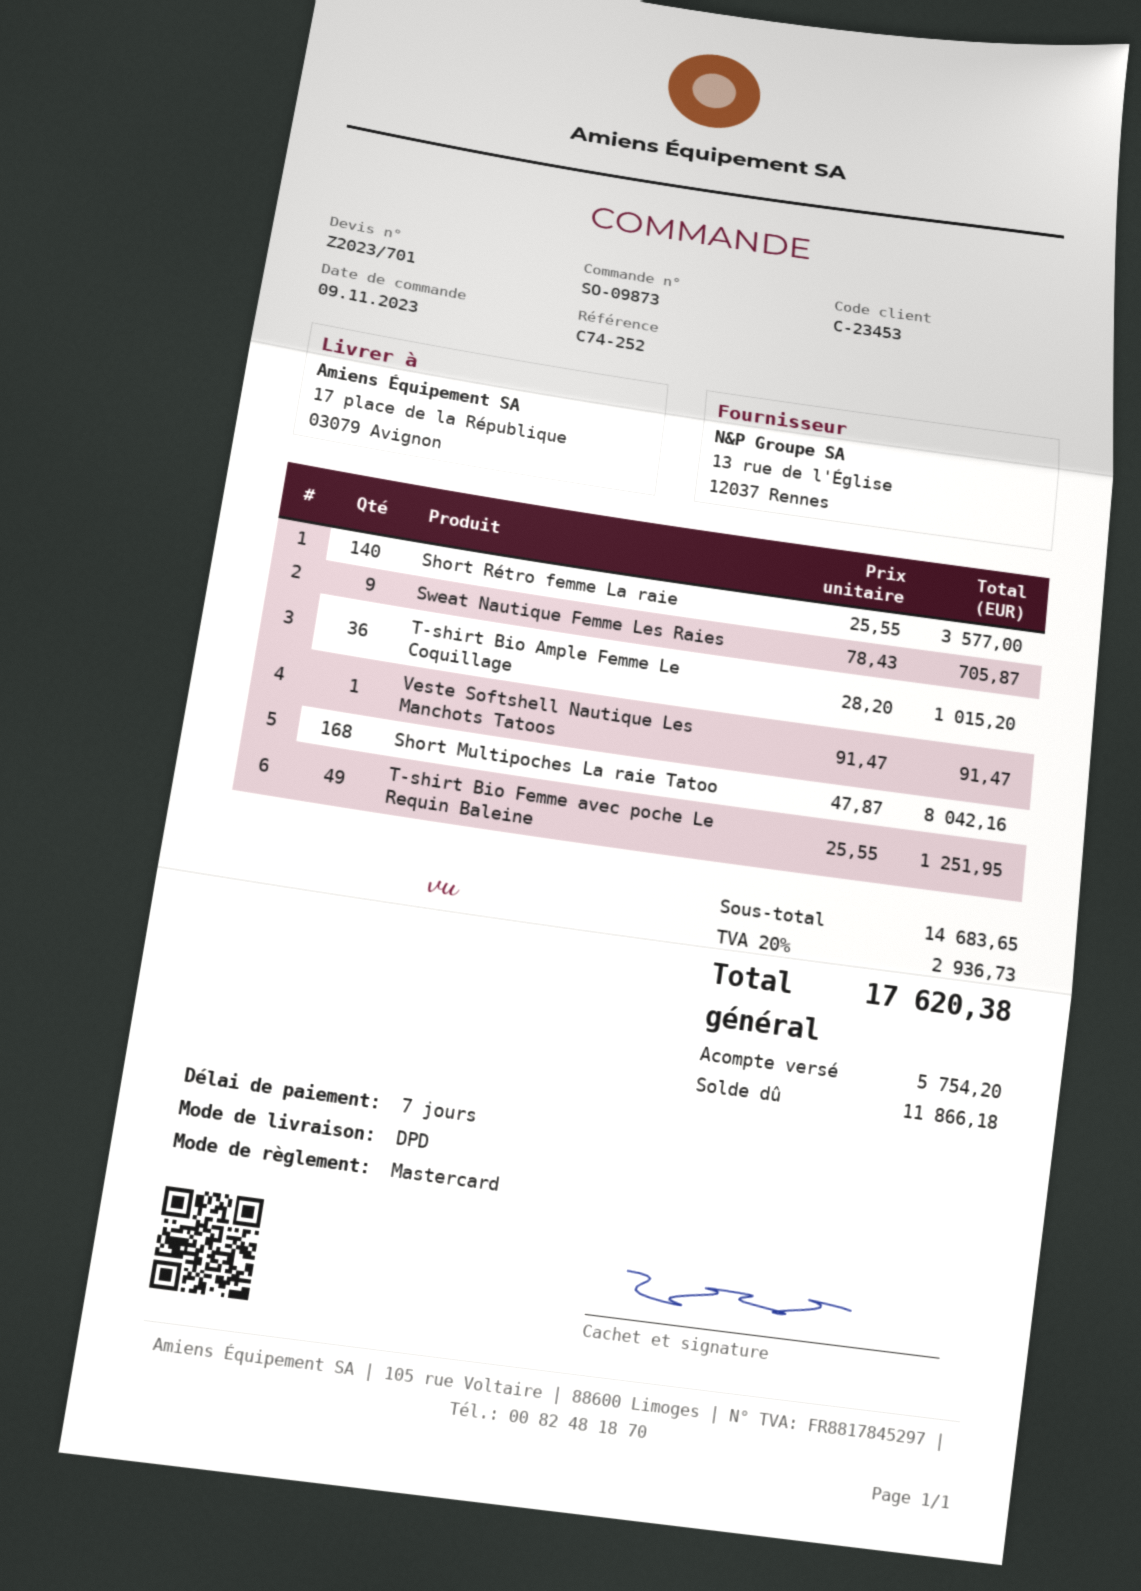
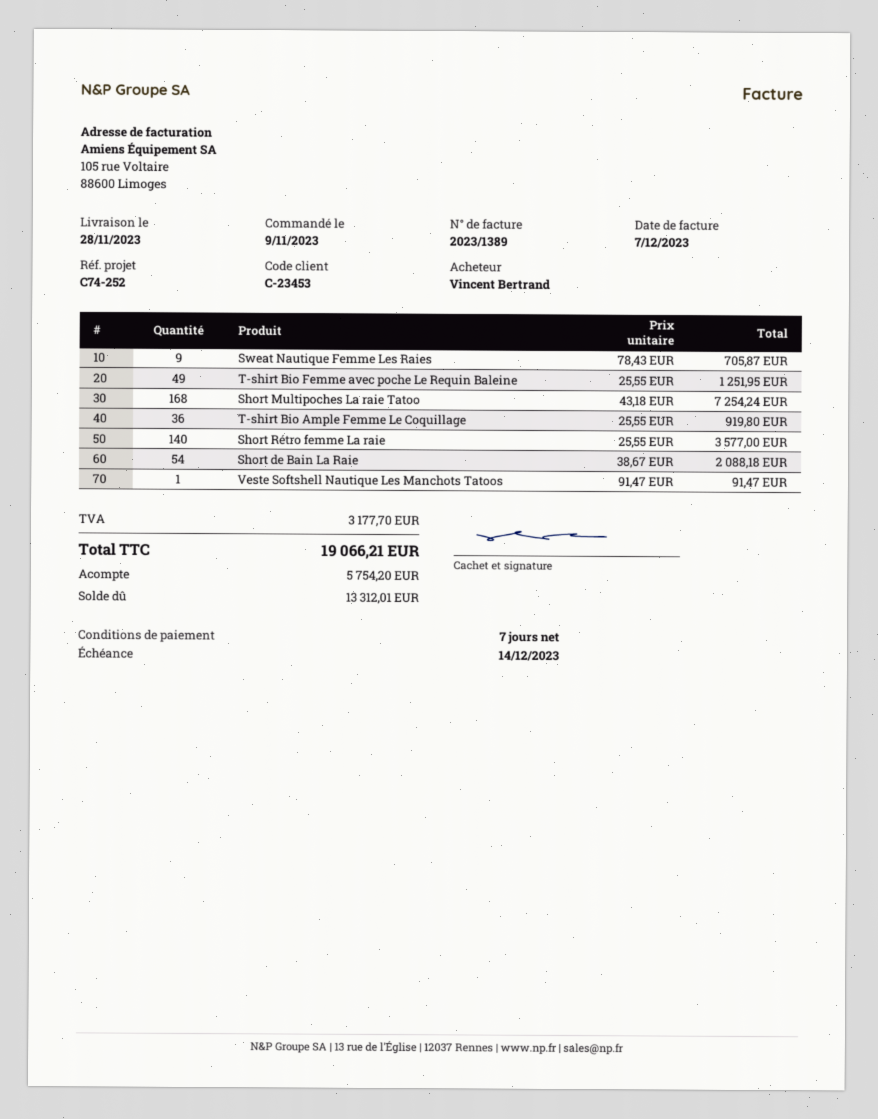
T-shirt Bio Ample Femme Le Coquillage: 36 x 28.20 = 1015.20 -> 36 x 25.55 = 919.80
Short Multipoches La raie Tatoo: 168 x 47.87 = 8042.16 -> 168 x 43.18 = 7254.24
Short de Bain La Raie: none -> 54 x 38.67 = 2088.18
tax: 2936.73 -> 3177.70
total: 17620.38 -> 19066.21
balance: 11866.18 -> 13312.01

